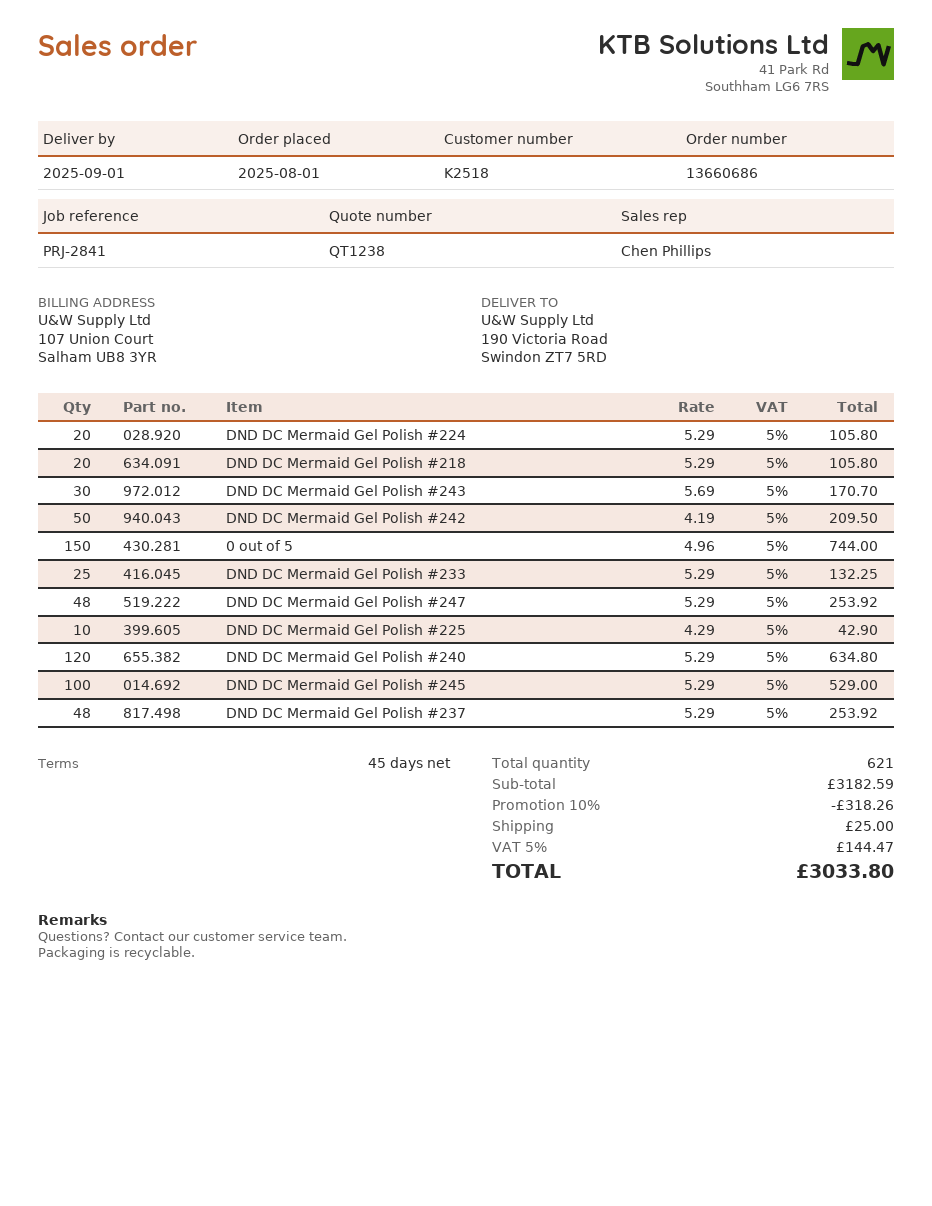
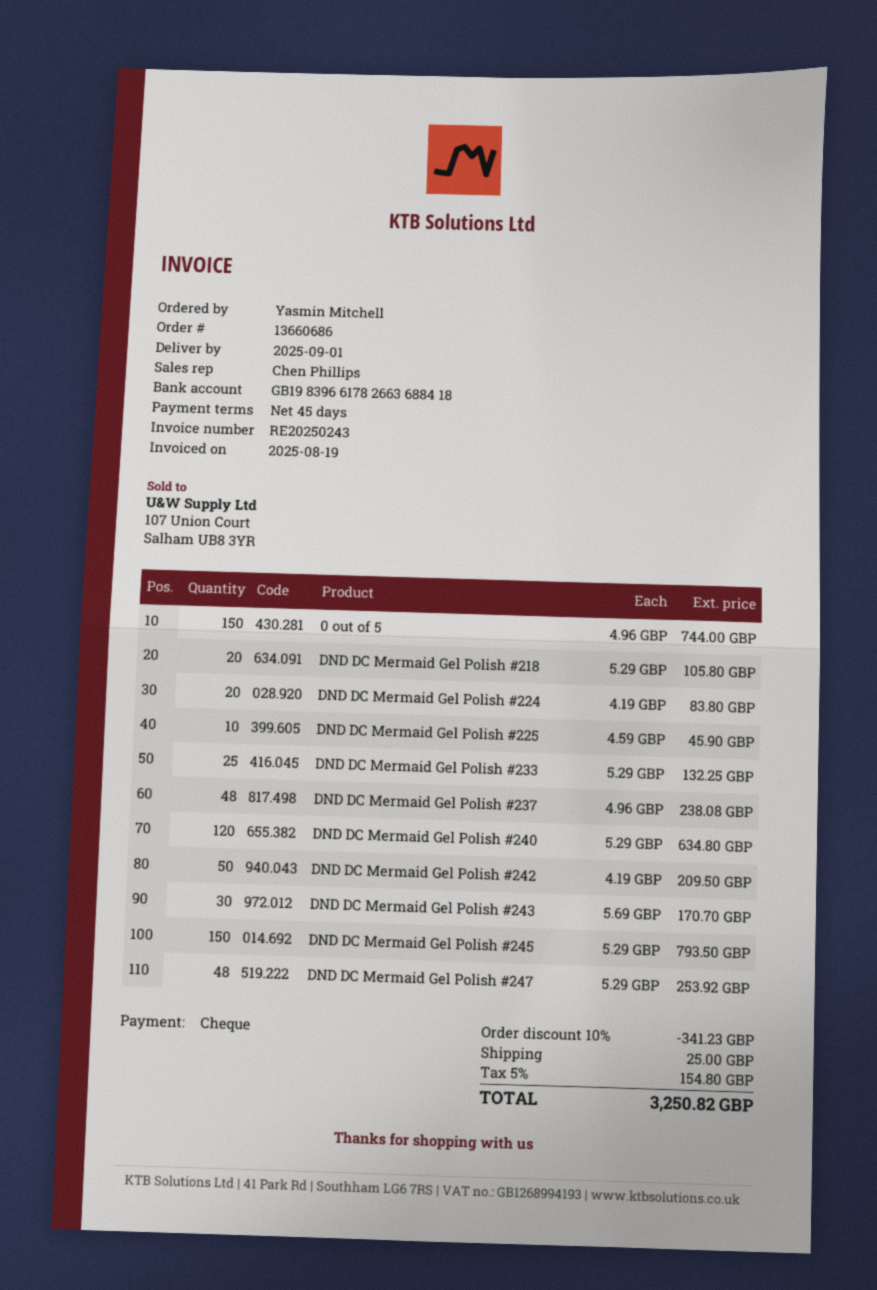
DND DC Mermaid Gel Polish #224: 20 x 5.29 = 105.80 -> 20 x 4.19 = 83.80
DND DC Mermaid Gel Polish #225: 10 x 4.29 = 42.90 -> 10 x 4.59 = 45.90
DND DC Mermaid Gel Polish #245: 100 x 5.29 = 529.00 -> 150 x 5.29 = 793.50
DND DC Mermaid Gel Polish #237: 48 x 5.29 = 253.92 -> 48 x 4.96 = 238.08
discount: 10% = 318.26 -> 10% = 341.23
tax: 5% = 144.47 -> 5% = 154.80
total: 3033.80 -> 3250.82

